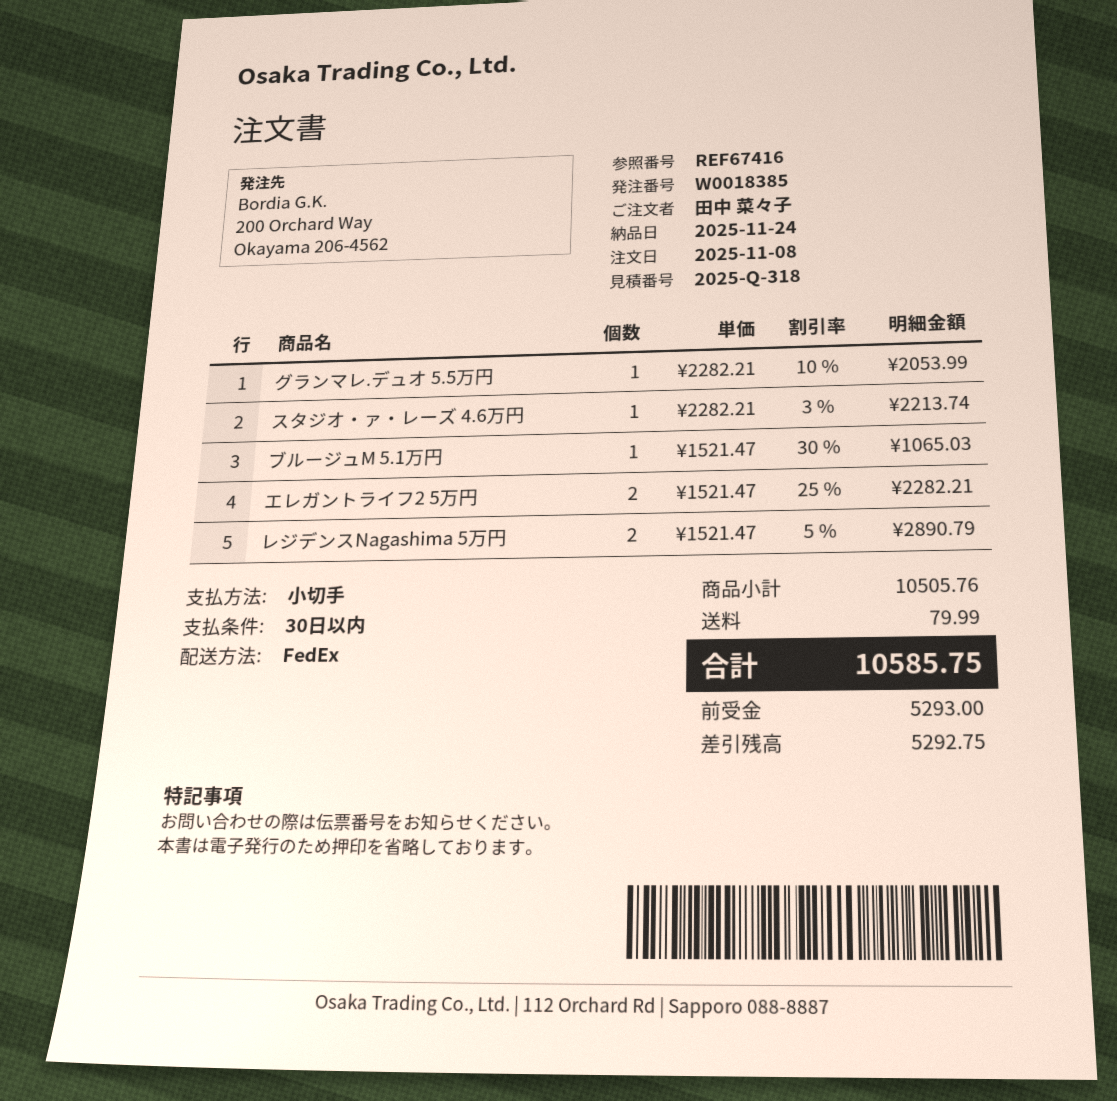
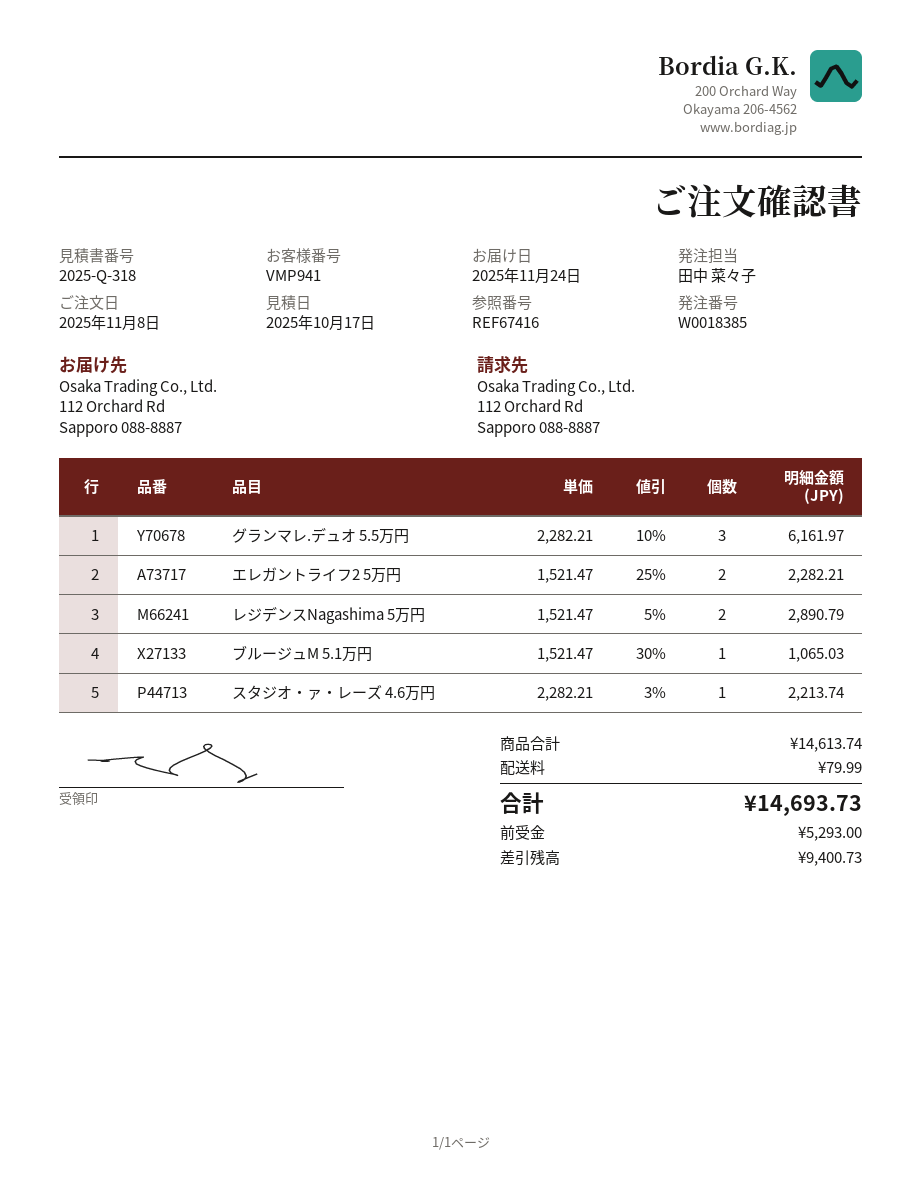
グランマレ.デュオ 5.5万円: 1 x 2282.21 - 10% = 2053.99 -> 3 x 2282.21 - 10% = 6161.97
subtotal: 10505.76 -> 14613.74
total: 10585.75 -> 14693.73
balance: 5292.75 -> 9400.73

